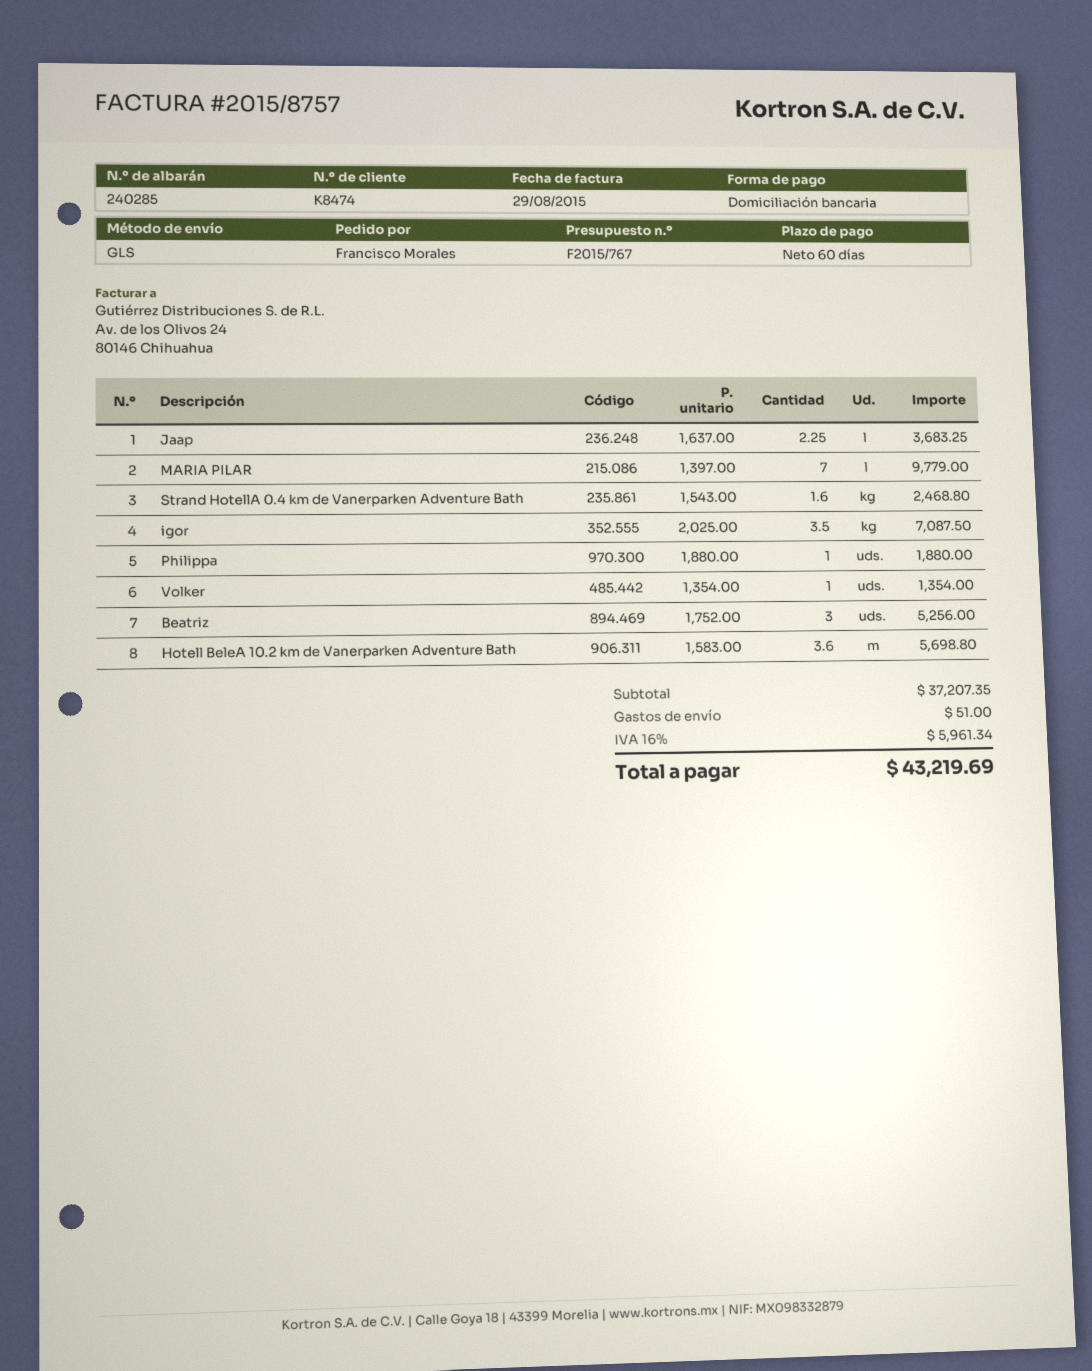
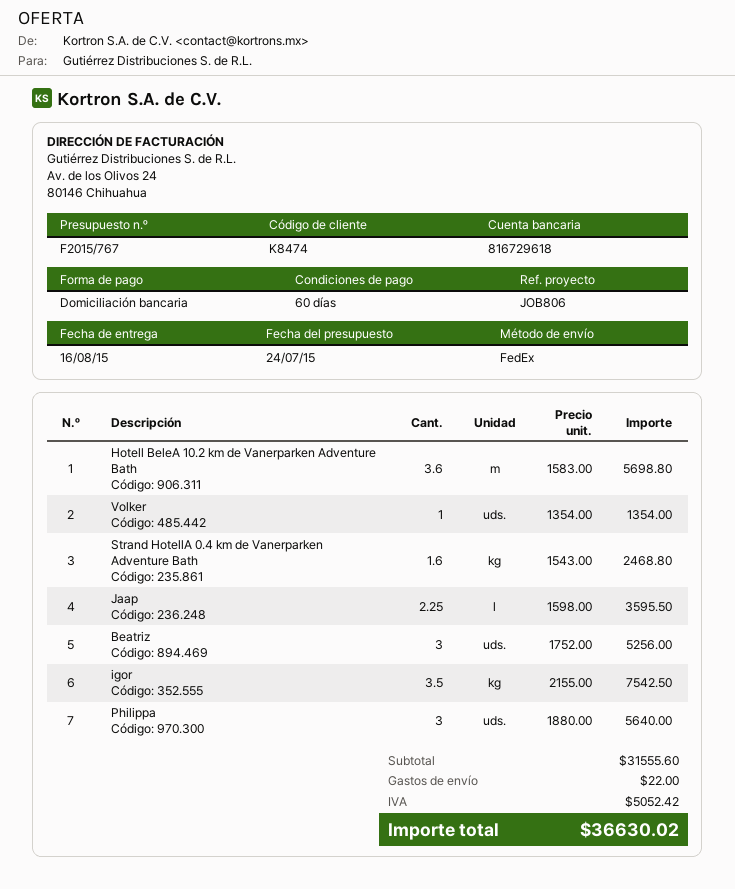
shipping method: GLS -> FedEx
Jaap: 2.25 x 1637.00 = 3683.25 -> 2.25 x 1598.00 = 3595.50
MARIA PILAR: 7 x 1397.00 = 9779.00 -> none
igor: 3.5 x 2025.00 = 7087.50 -> 3.5 x 2155.00 = 7542.50
Philippa: 1 x 1880.00 = 1880.00 -> 3 x 1880.00 = 5640.00
subtotal: 37207.35 -> 31555.60
shipping: 51.00 -> 22.00
tax: 5961.34 -> 5052.42
total: 43219.69 -> 36630.02

